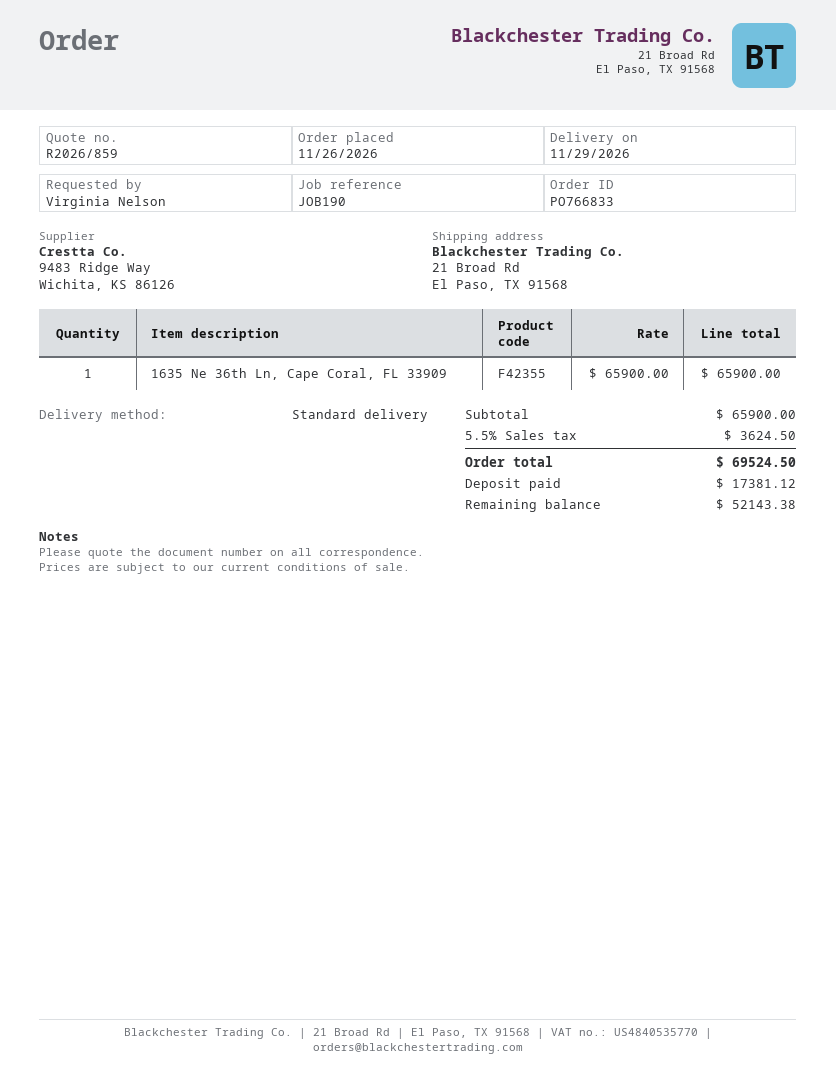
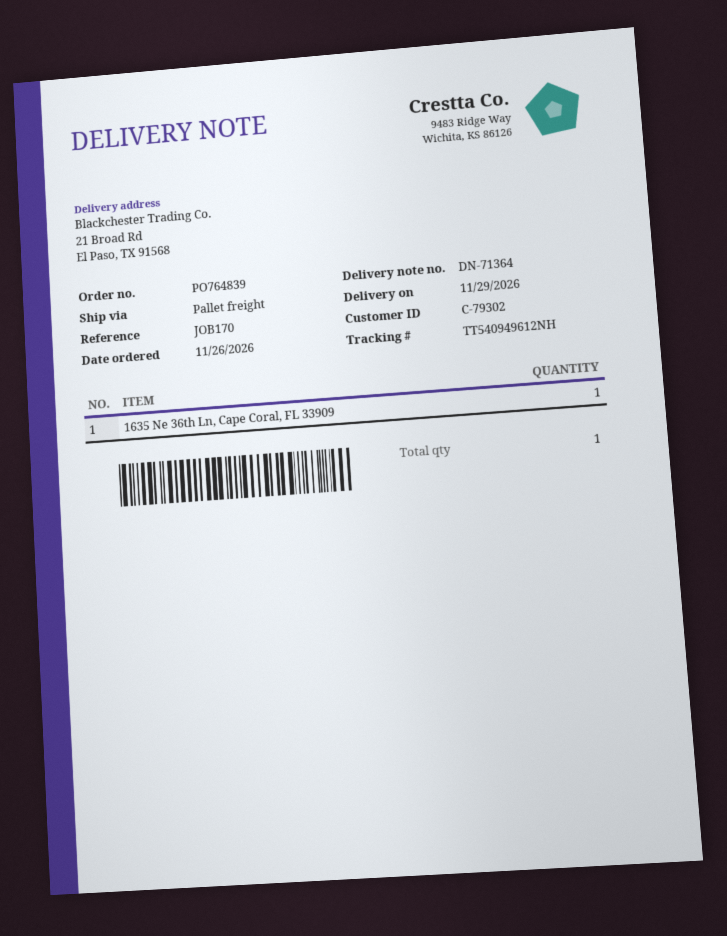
order number: PO766833 -> PO764839
reference: JOB190 -> JOB170
shipping method: standard -> pallet freight

